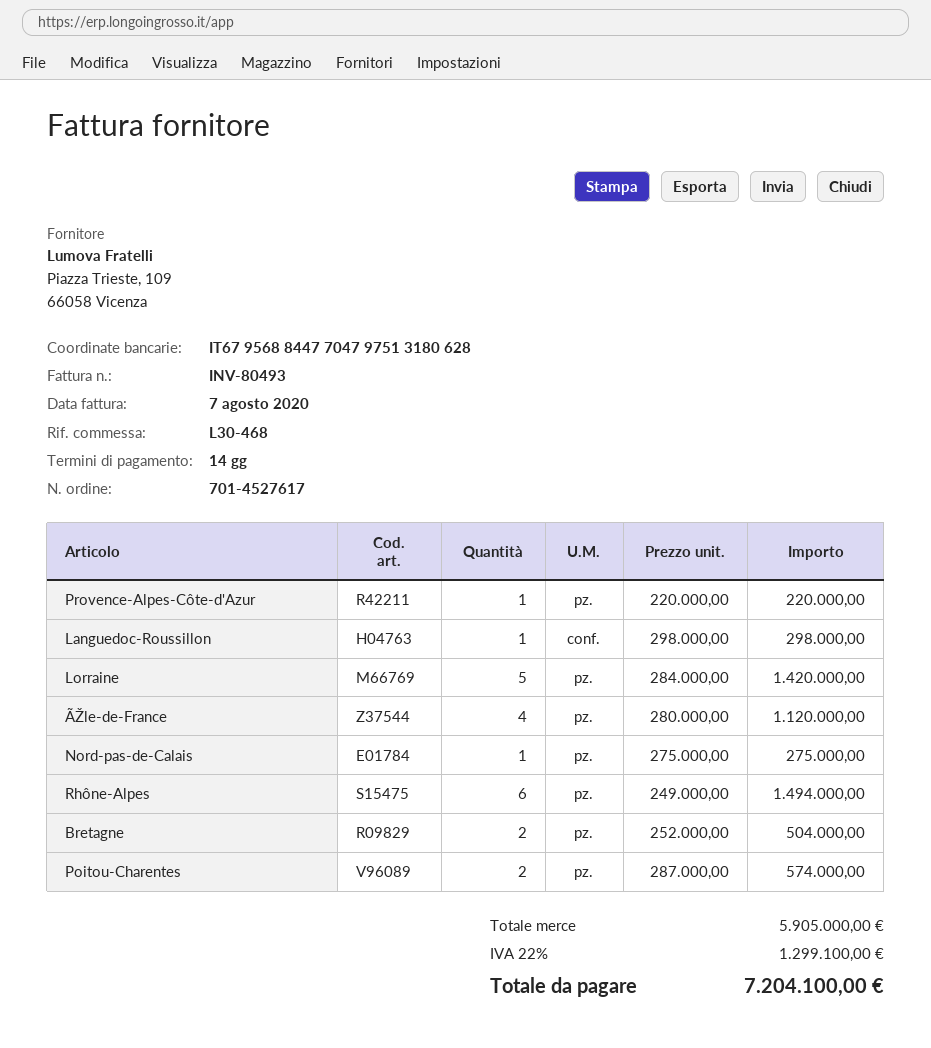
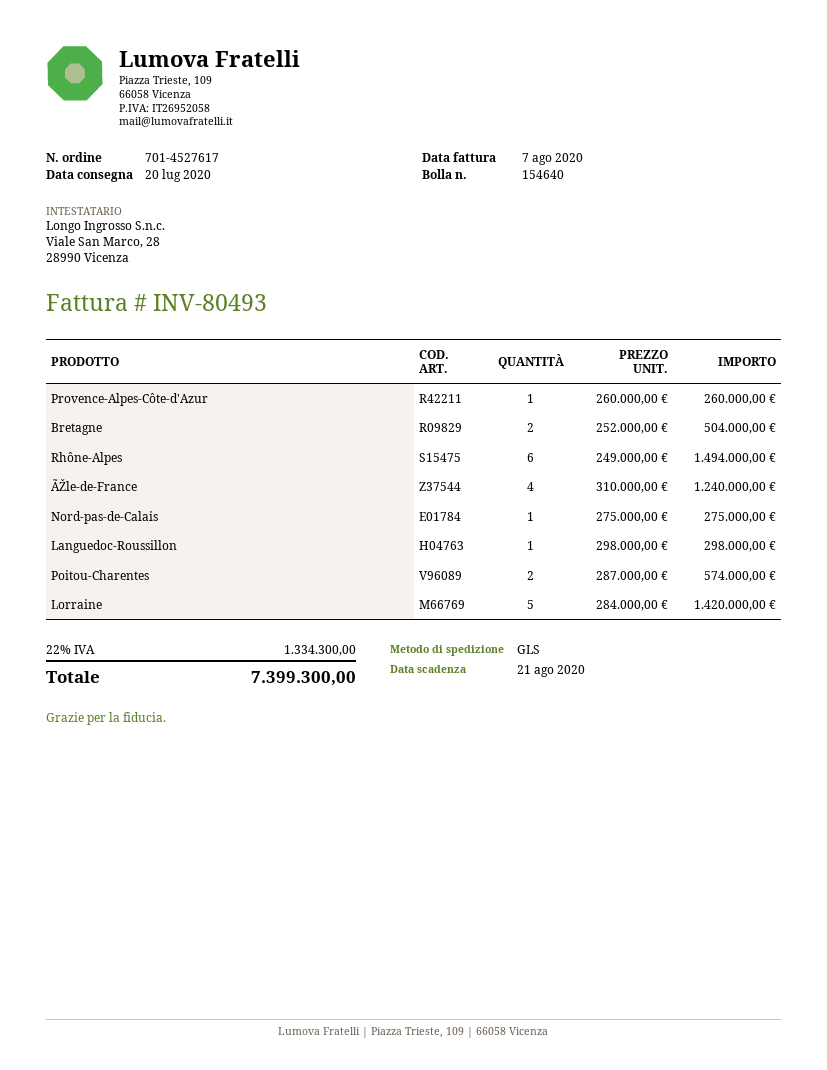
Provence-Alpes-Côte-d'Azur: 1 x 220000.00 = 220000.00 -> 1 x 260000.00 = 260000.00
ÃŽle-de-France: 4 x 280000.00 = 1120000.00 -> 4 x 310000.00 = 1240000.00
tax: 22% = 1299100.00 -> 22% = 1334300.00
total: 7204100.00 -> 7399300.00

